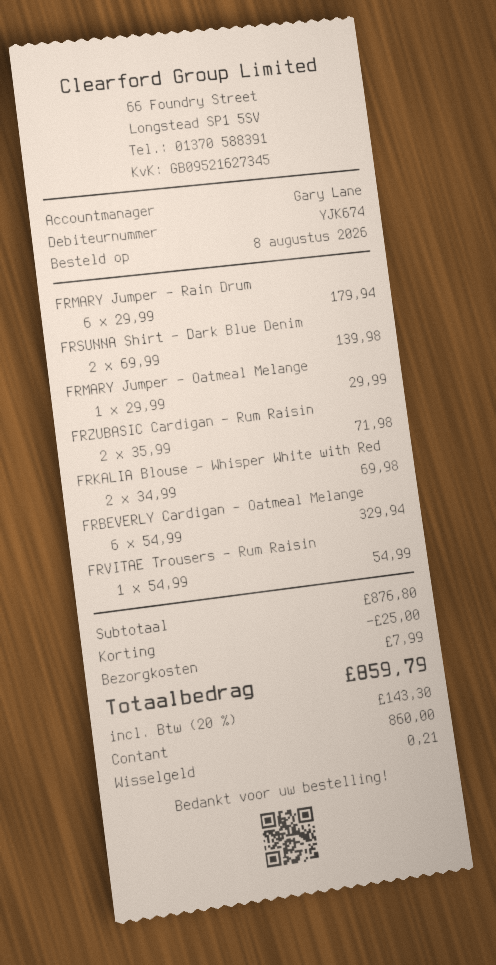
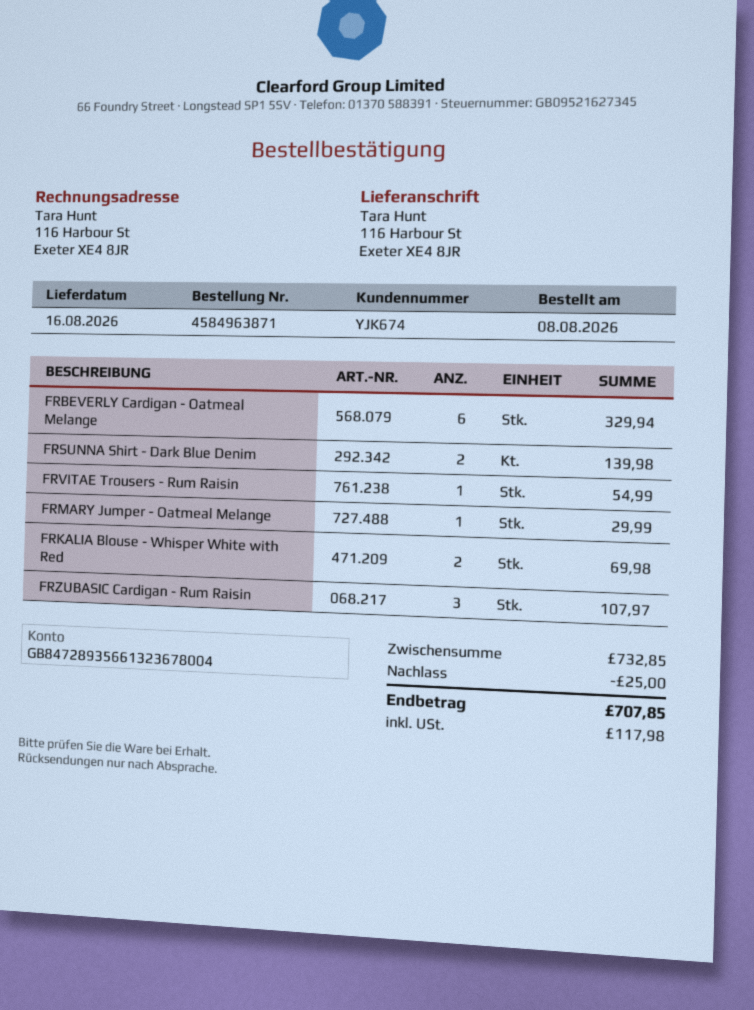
FRMARY Jumper - Rain Drum: 6 for 179.94 -> none
FRZUBASIC Cardigan - Rum Raisin: 2 for 71.98 -> 3 for 107.97
subtotal: 876.80 -> 732.85
shipping: 7.99 -> none
tax: 143.30 -> 117.98
total: 859.79 -> 707.85

